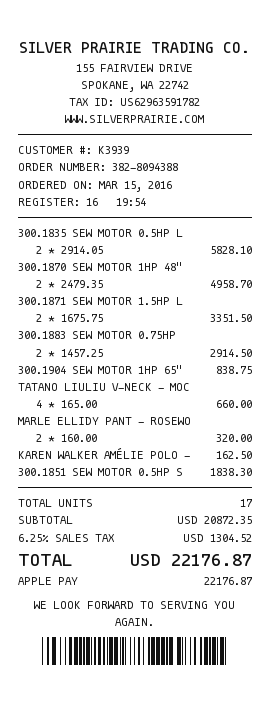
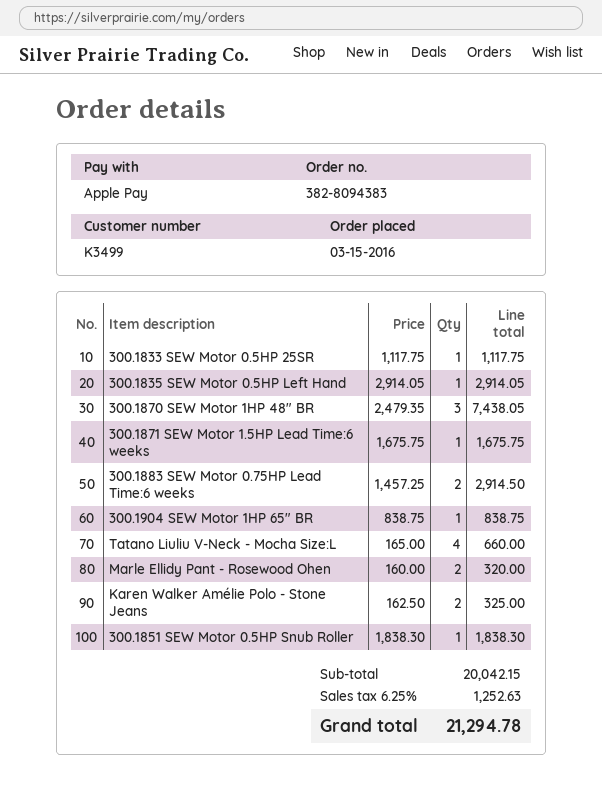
order number: 382-8094388 -> 382-8094383
customer number: K3939 -> K3499
300.1835 SEW MOTOR 0.5HP L: 2 x 2914.05 = 5828.10 -> 1 x 2914.05 = 2914.05
300.1870 SEW MOTOR 1HP 48": 2 x 2479.35 = 4958.70 -> 3 x 2479.35 = 7438.05
300.1871 SEW MOTOR 1.5HP L: 2 x 1675.75 = 3351.50 -> 1 x 1675.75 = 1675.75
KAREN WALKER AMÉLIE POLO -: 1 x 162.50 = 162.50 -> 2 x 162.50 = 325.00
300.1833 SEW Motor 0.5HP 25SR: none -> 1 x 1117.75 = 1117.75
subtotal: 20872.35 -> 20042.15
tax: 6.25% = 1304.52 -> 6.25% = 1252.63
total: 22176.87 -> 21294.78

